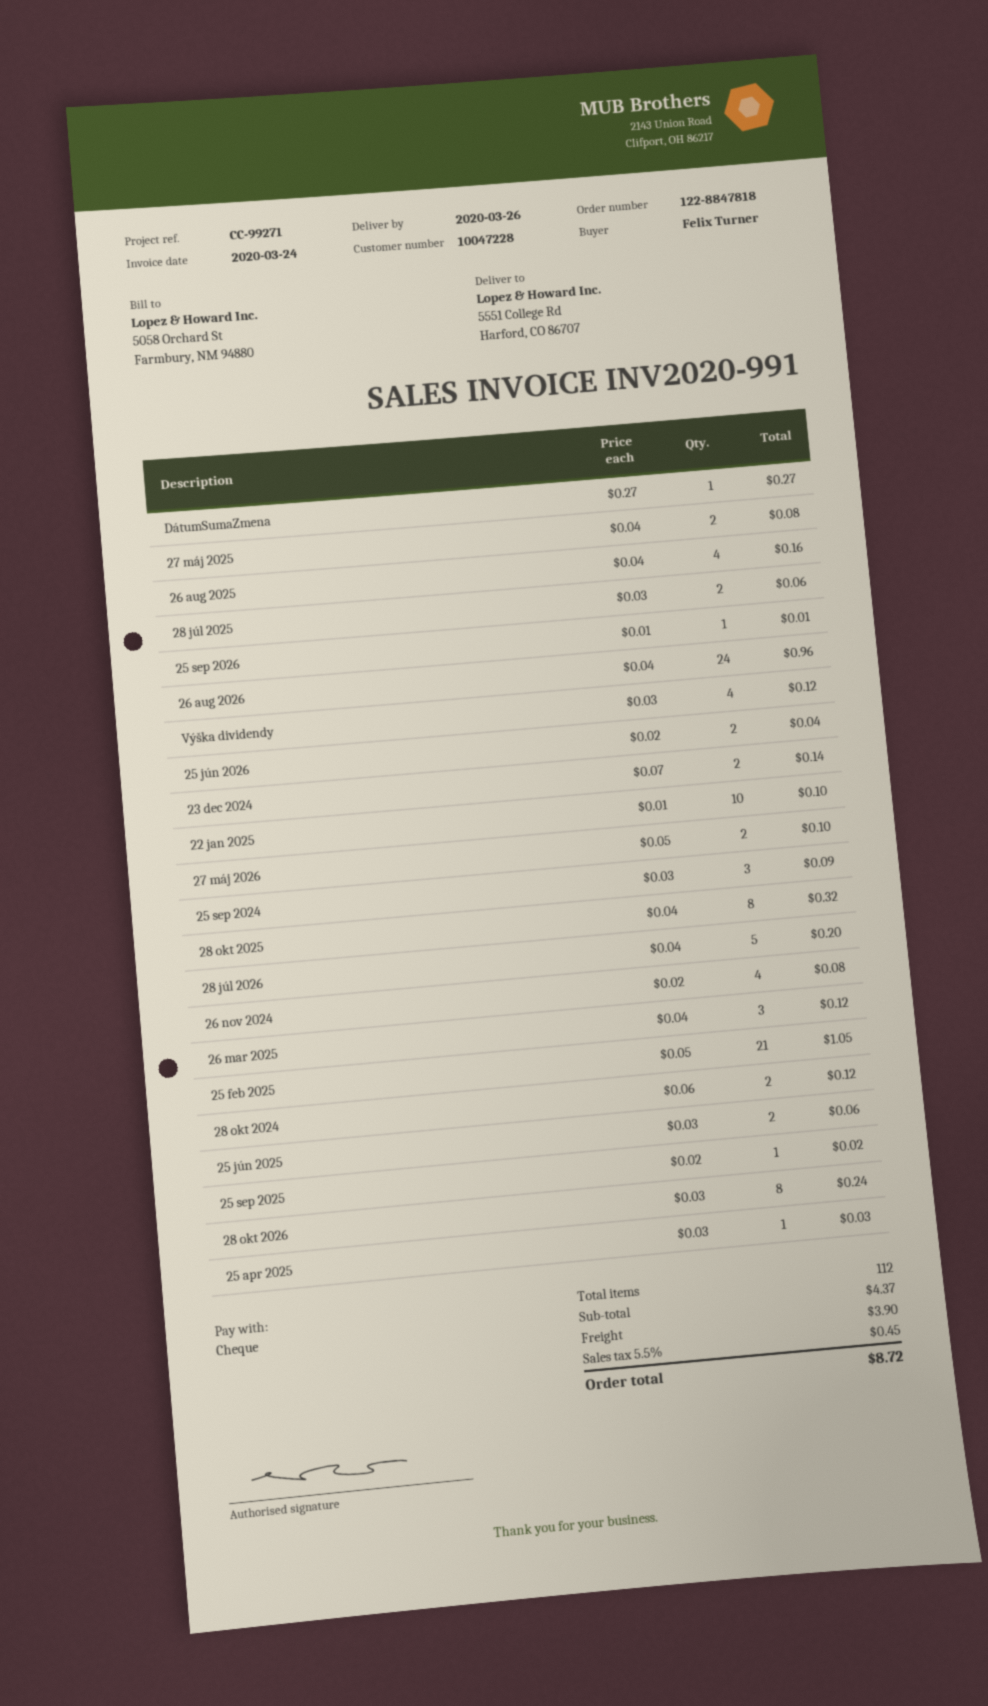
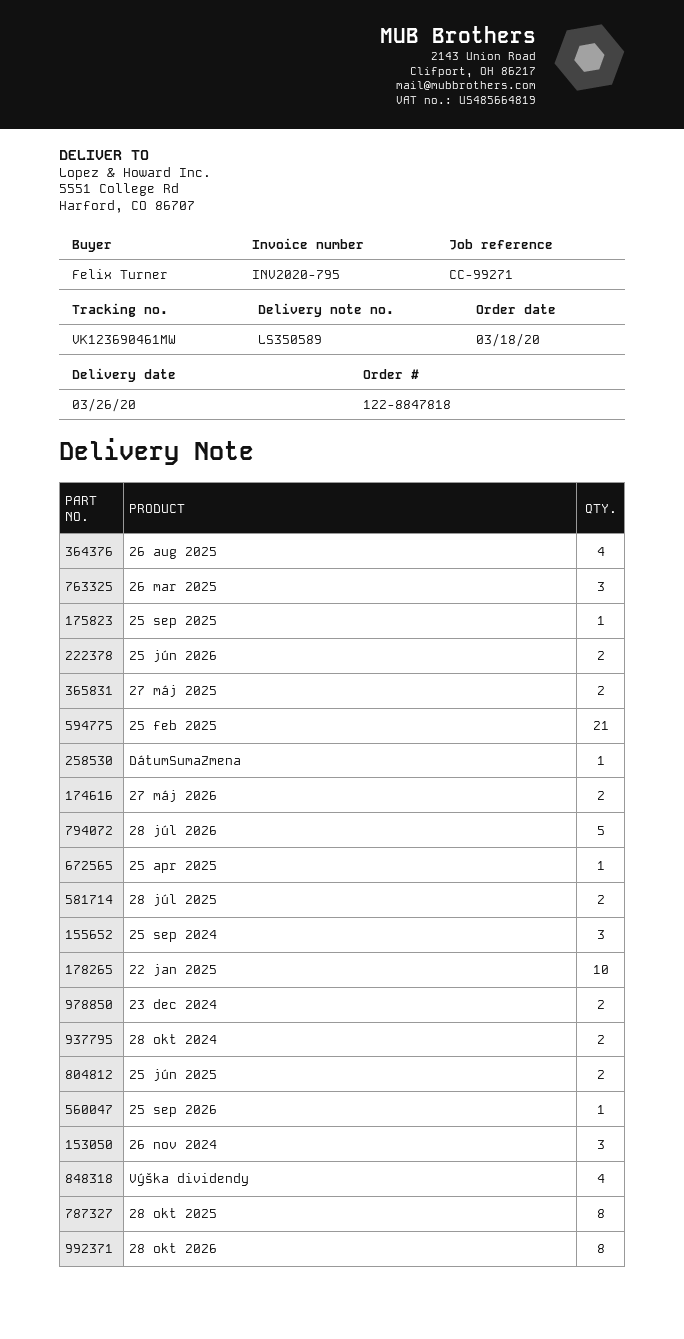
invoice number: INV2020-991 -> INV2020-795
26 aug 2026: 24 -> none
26 nov 2024: 4 -> 3

